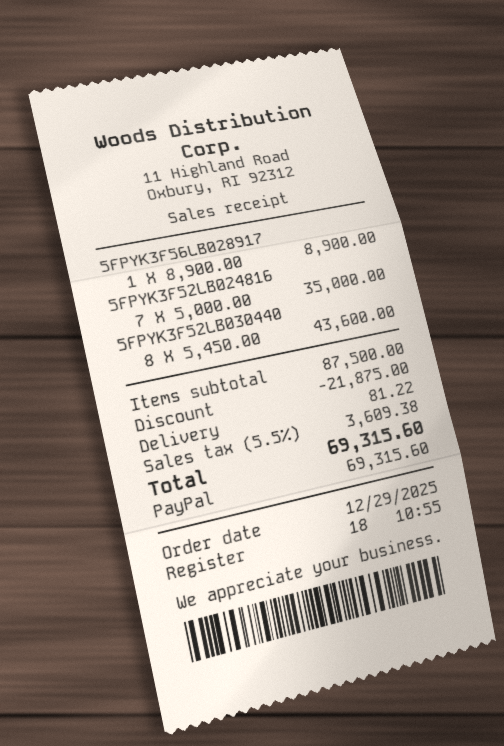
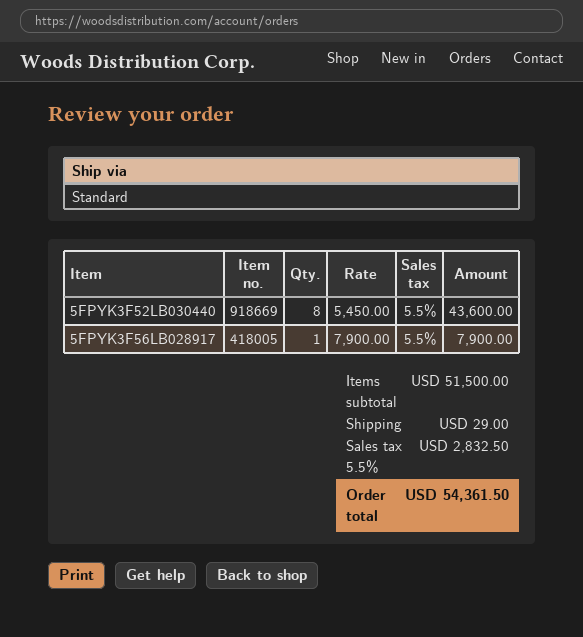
5FPYK3F56LB028917: 1 x 8900.00 = 8900.00 -> 1 x 7900.00 = 7900.00
5FPYK3F52LB024816: 7 x 5000.00 = 35000.00 -> none
subtotal: 87500.00 -> 51500.00
discount: 21875.00 -> none
shipping: 81.22 -> 29.00
tax: 5.5% = 3609.38 -> 5.5% = 2832.50
total: 69315.60 -> 54361.50

